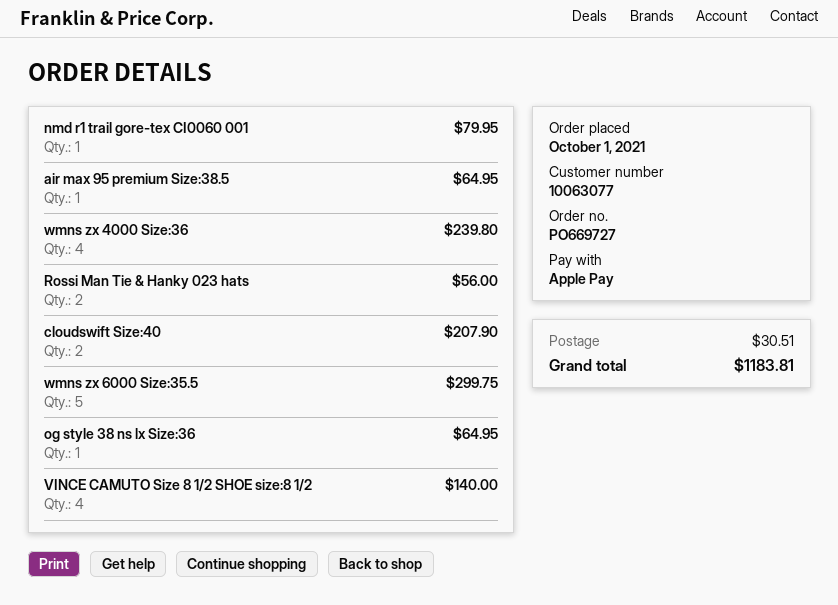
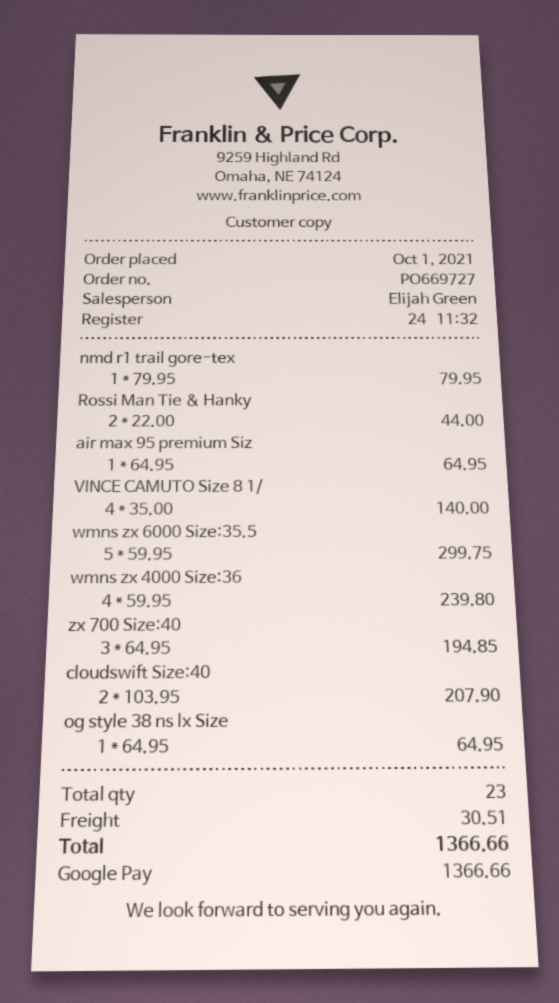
payment method: Apple Pay -> Google Pay
Rossi Man Tie & Hanky 023 hats: 2 for 56.00 -> 2 for 44.00
zx 700 Size:40: none -> 3 for 194.85
total: 1183.81 -> 1366.66

